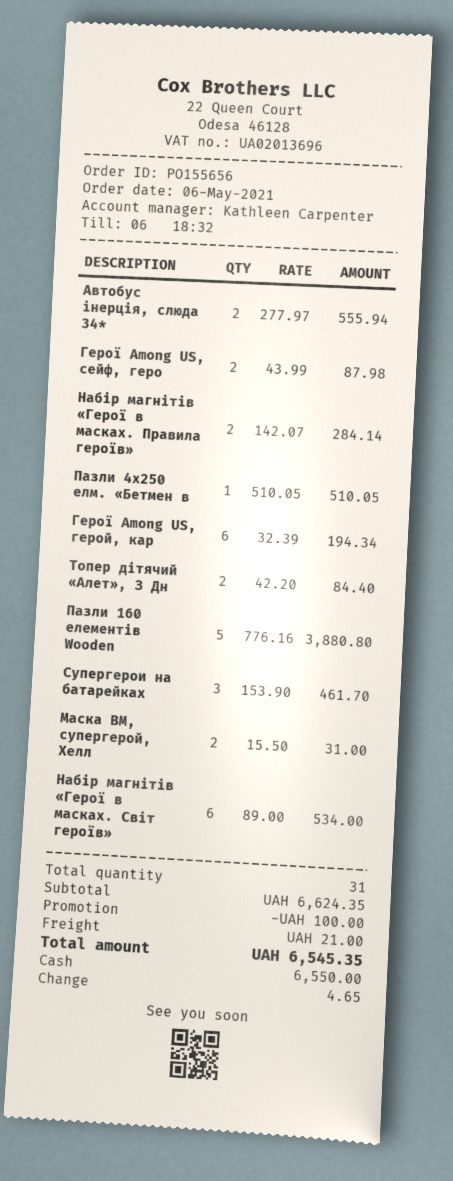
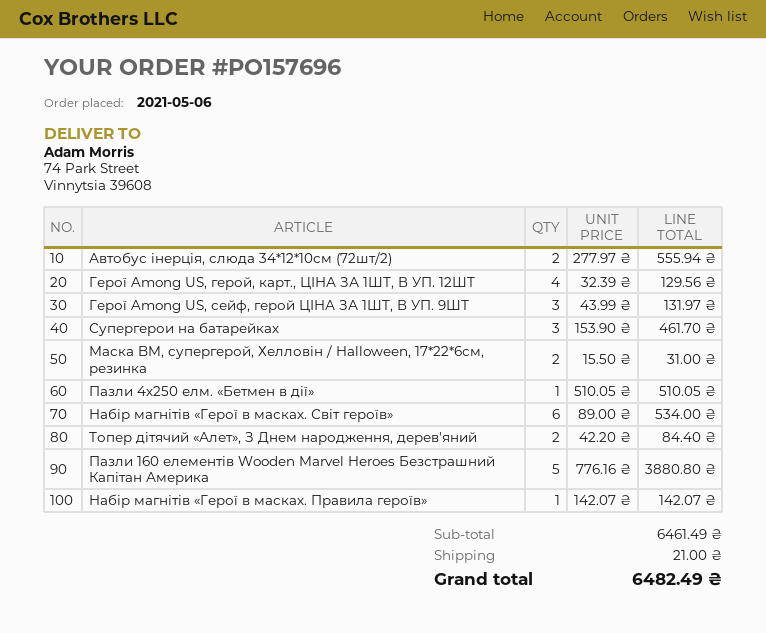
order number: PO155656 -> PO157696
Герої Among US, сейф, геро: 2 x 43.99 = 87.98 -> 3 x 43.99 = 131.97
Набір магнітів «Герої в масках. Правила героїв»: 2 x 142.07 = 284.14 -> 1 x 142.07 = 142.07
Герої Among US, герой, кар: 6 x 32.39 = 194.34 -> 4 x 32.39 = 129.56
subtotal: 6624.35 -> 6461.49
discount: 100.00 -> none
total: 6545.35 -> 6482.49

